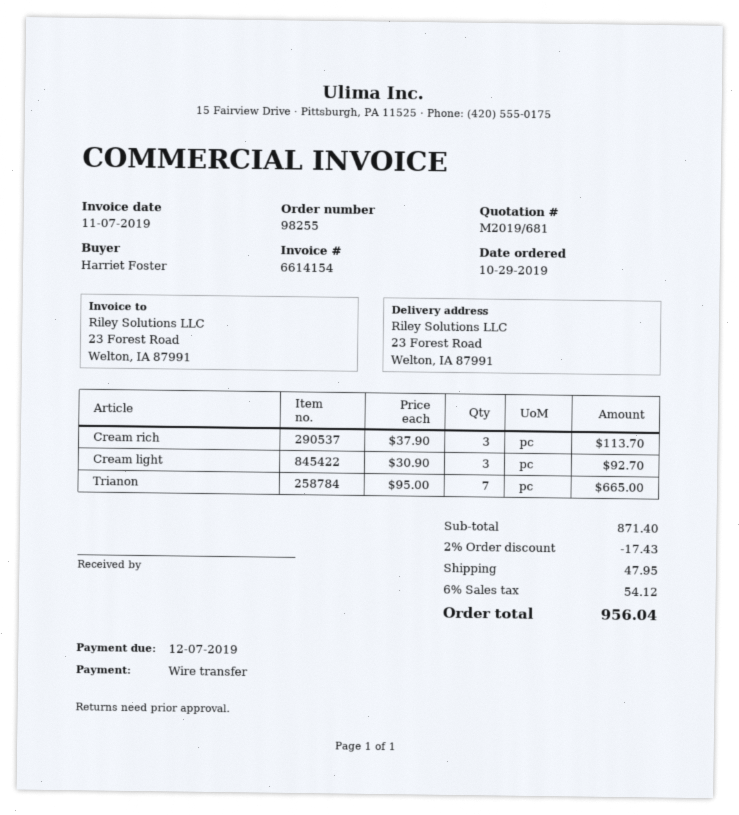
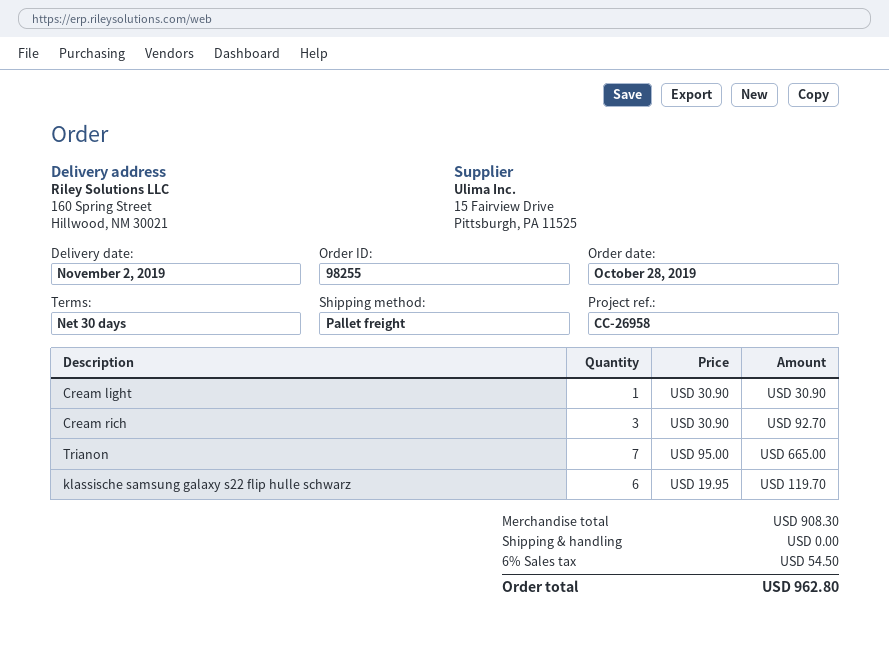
order date: 2019-10-29 -> 2019-10-28
ship to: 23 Forest Road, Welton, IA 87991 -> 160 Spring Street, Hillwood, NM 30021
Cream rich: 3 x 37.90 = 113.70 -> 3 x 30.90 = 92.70
Cream light: 3 x 30.90 = 92.70 -> 1 x 30.90 = 30.90
klassische samsung galaxy s22 flip hulle schwarz: none -> 6 x 19.95 = 119.70
subtotal: 871.40 -> 908.30
discount: 2% = 17.43 -> none
shipping: 47.95 -> 0.00
tax: 6% = 54.12 -> 6% = 54.50
total: 956.04 -> 962.80

